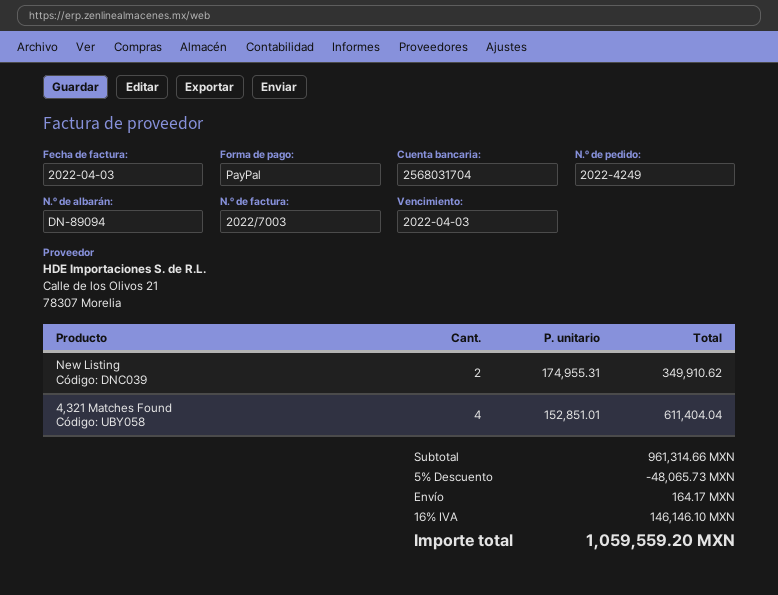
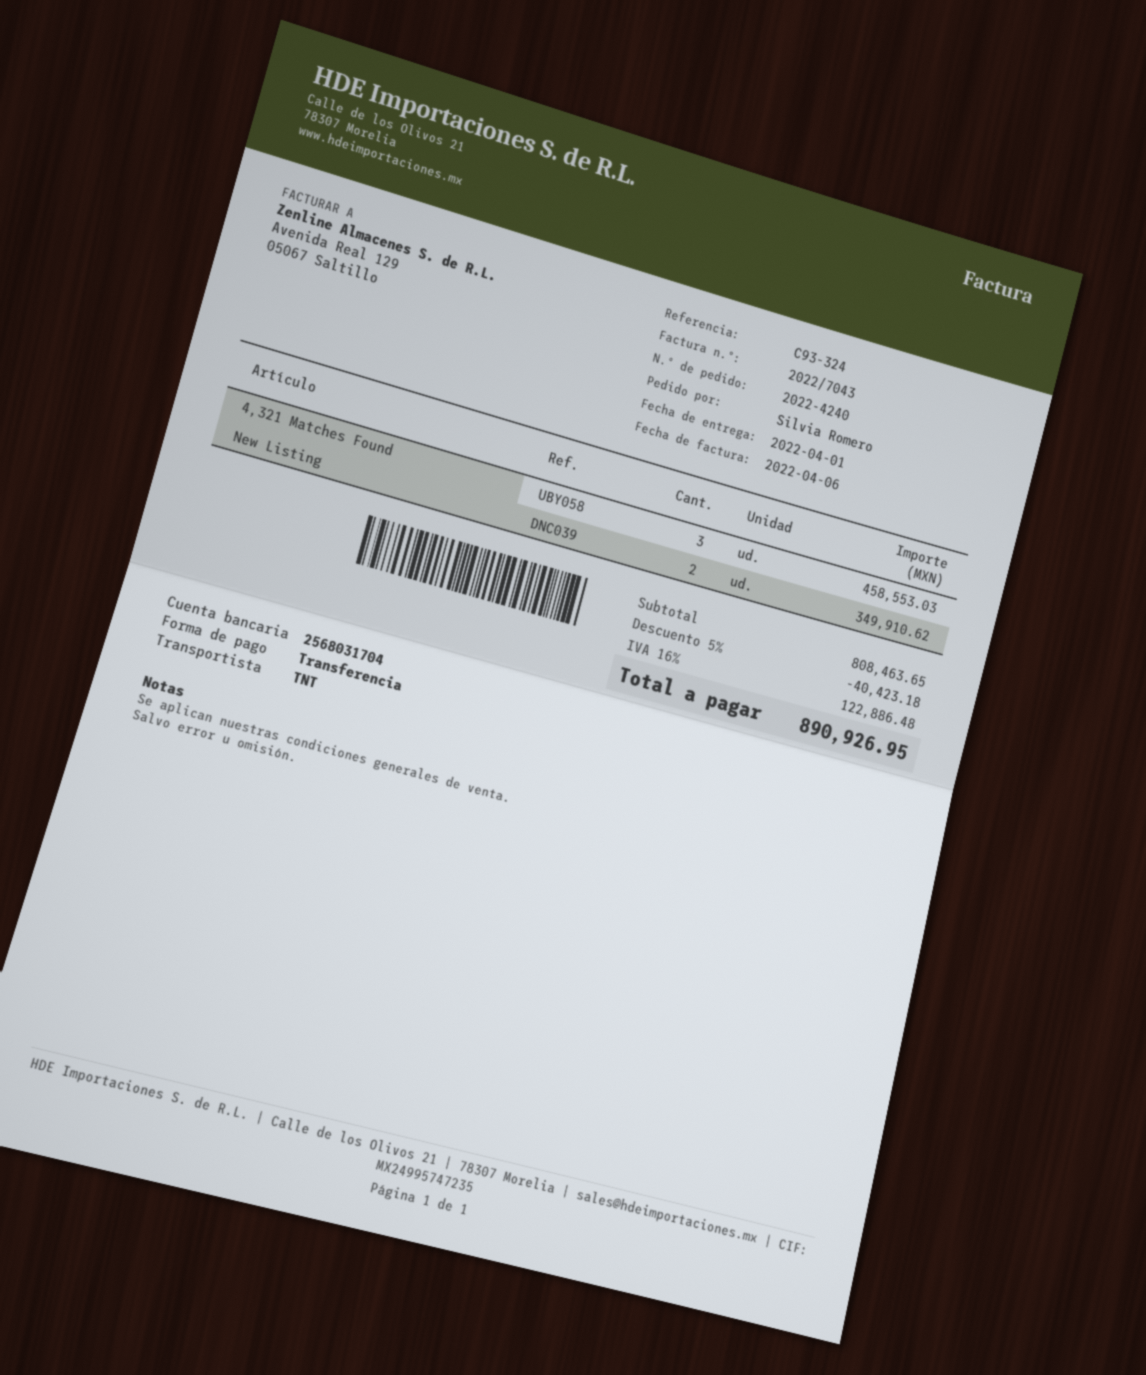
order number: 2022-4249 -> 2022-4240
invoice number: 2022/7003 -> 2022/7043
invoice date: 2022-04-03 -> 2022-04-06
payment method: PayPal -> bank transfer
4,321 Matches Found: 4 for 611404.04 -> 3 for 458553.03
subtotal: 961314.66 -> 808463.65
discount: 5% = 48065.73 -> 5% = 40423.18
shipping: 164.17 -> none
tax: 16% = 146146.10 -> 16% = 122886.48
total: 1059559.20 -> 890926.95

